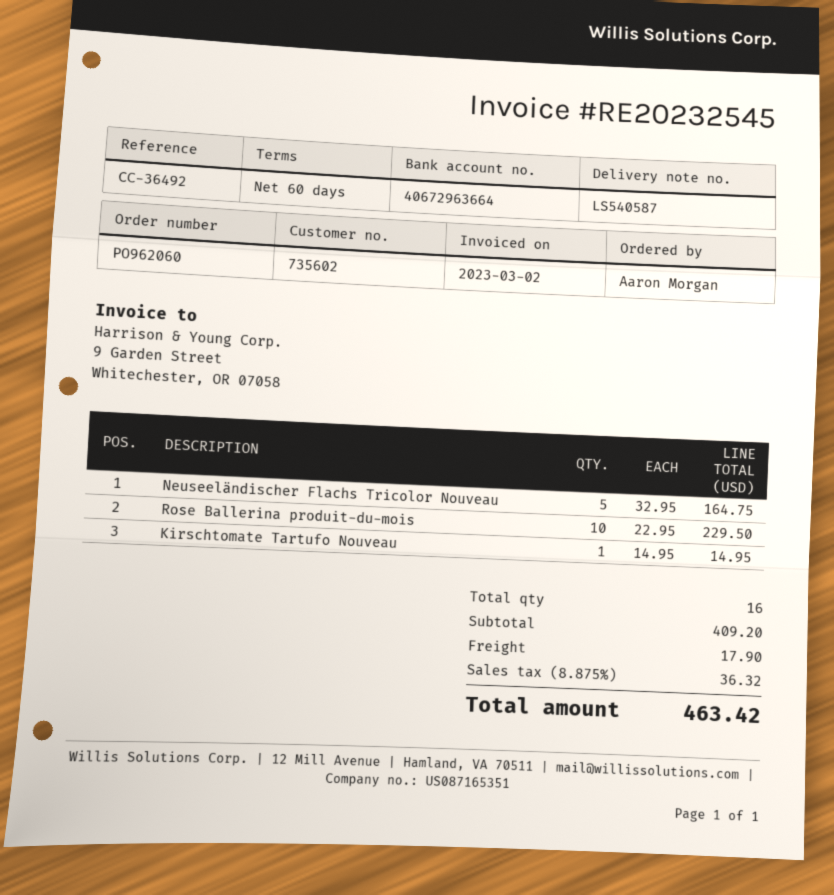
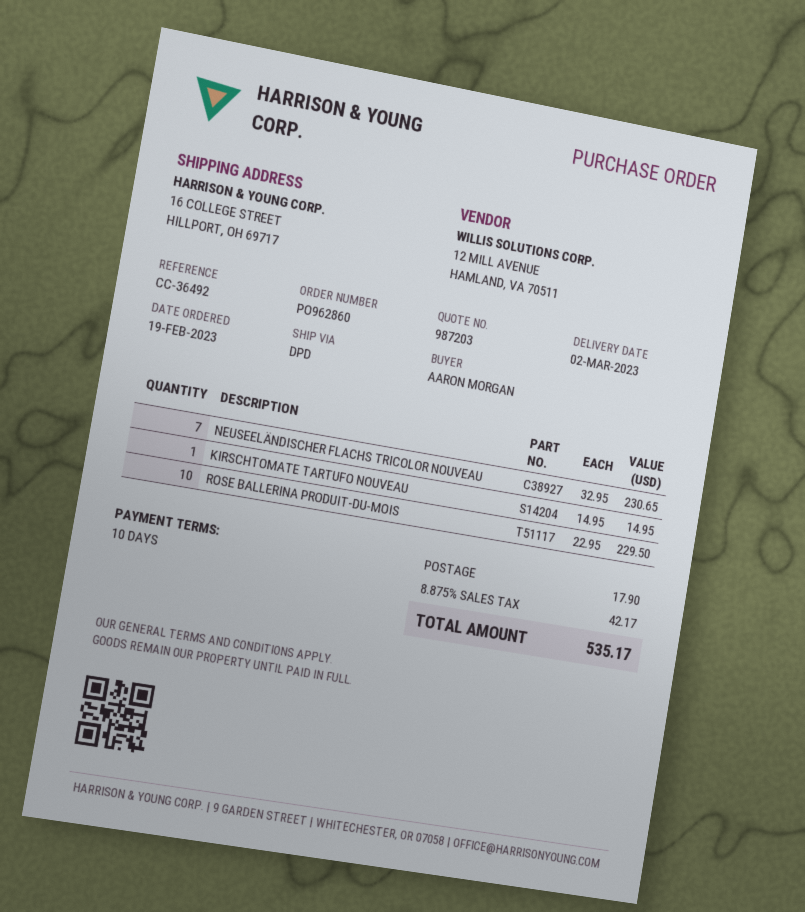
order number: PO962060 -> PO962860
payment terms: 60 days -> 10 days
Neuseeländischer Flachs Tricolor Nouveau: 5 x 32.95 = 164.75 -> 7 x 32.95 = 230.65
tax: 8.875% = 36.32 -> 8.875% = 42.17
total: 463.42 -> 535.17

